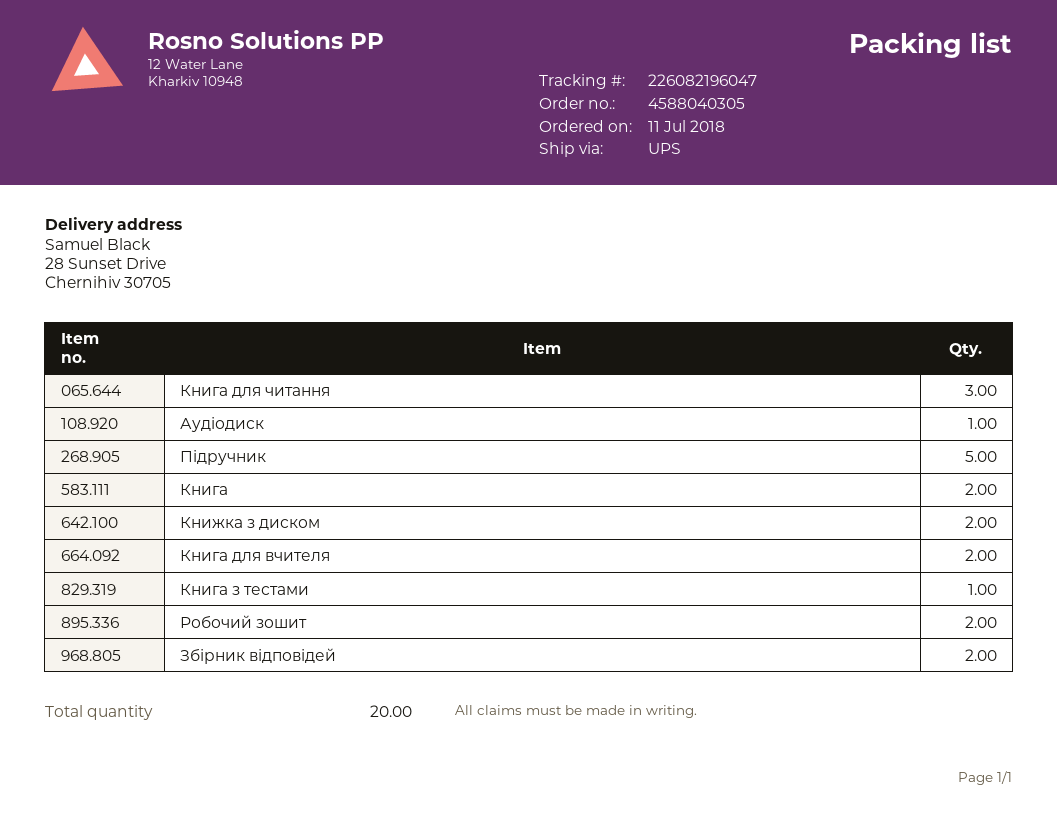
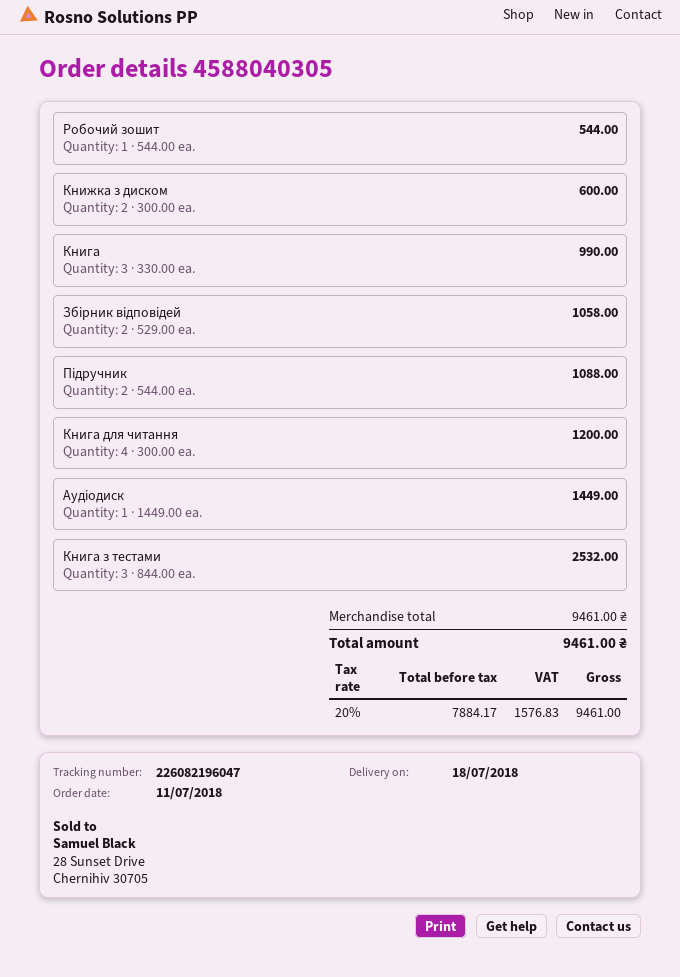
Книга для читання: 3 -> 4
Підручник: 5 -> 2
Книга: 2 -> 3
Книга для вчителя: 2 -> none
Книга з тестами: 1 -> 3
Робочий зошит: 2 -> 1

